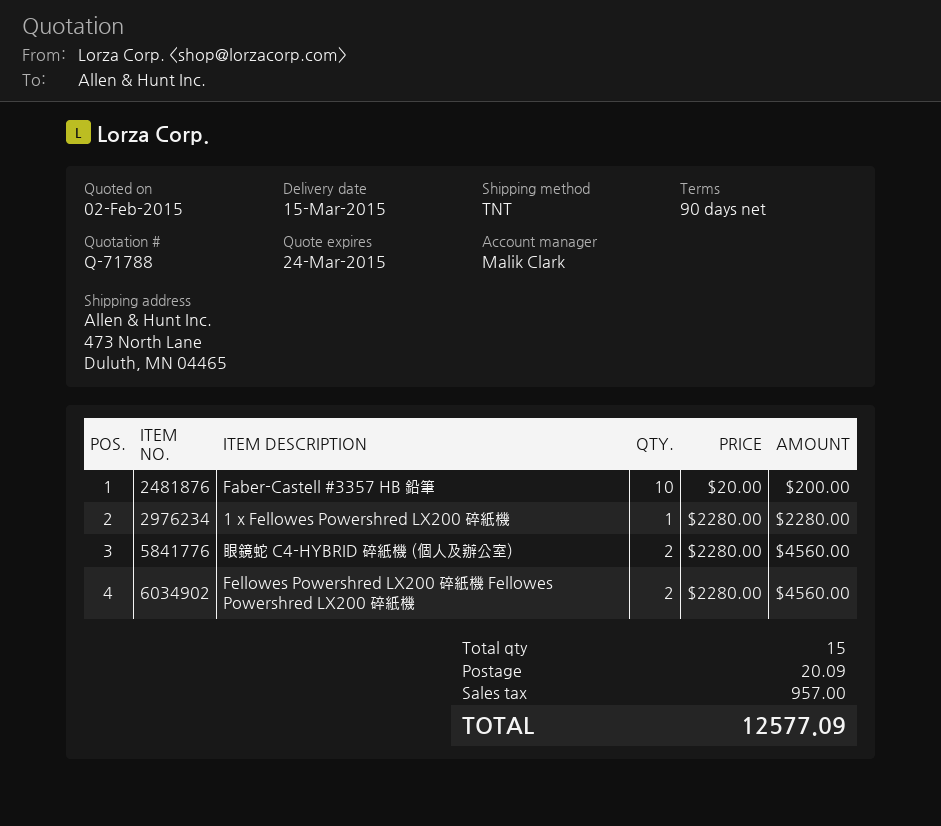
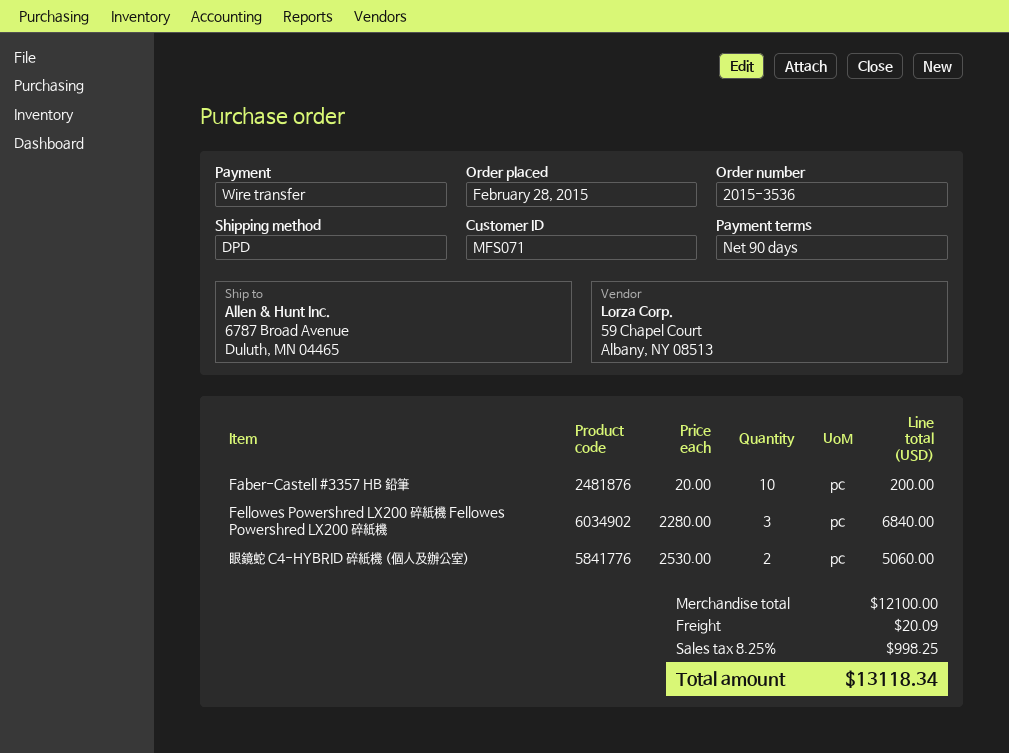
shipping method: TNT -> DPD
ship to: 473 North Lane, Duluth, MN 04465 -> 6787 Broad Avenue, Duluth, MN 04465
1 x Fellowes Powershred LX200 碎紙機: 1 x 2280.00 = 2280.00 -> none
眼鏡蛇 C4-HYBRID 碎紙機 (個人及辦公室): 2 x 2280.00 = 4560.00 -> 2 x 2530.00 = 5060.00
Fellowes Powershred LX200 碎紙機 Fellowes Powershred LX200 碎紙機: 2 x 2280.00 = 4560.00 -> 3 x 2280.00 = 6840.00
tax: 957.00 -> 998.25
total: 12577.09 -> 13118.34

